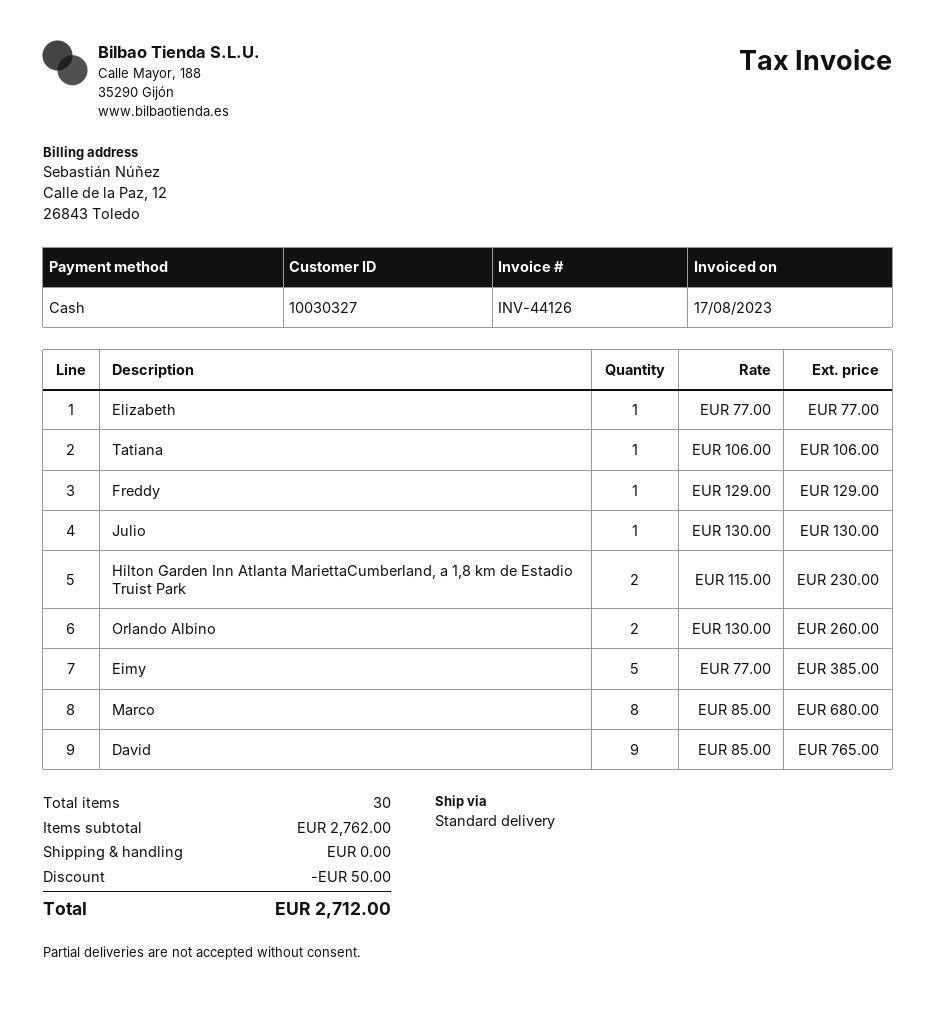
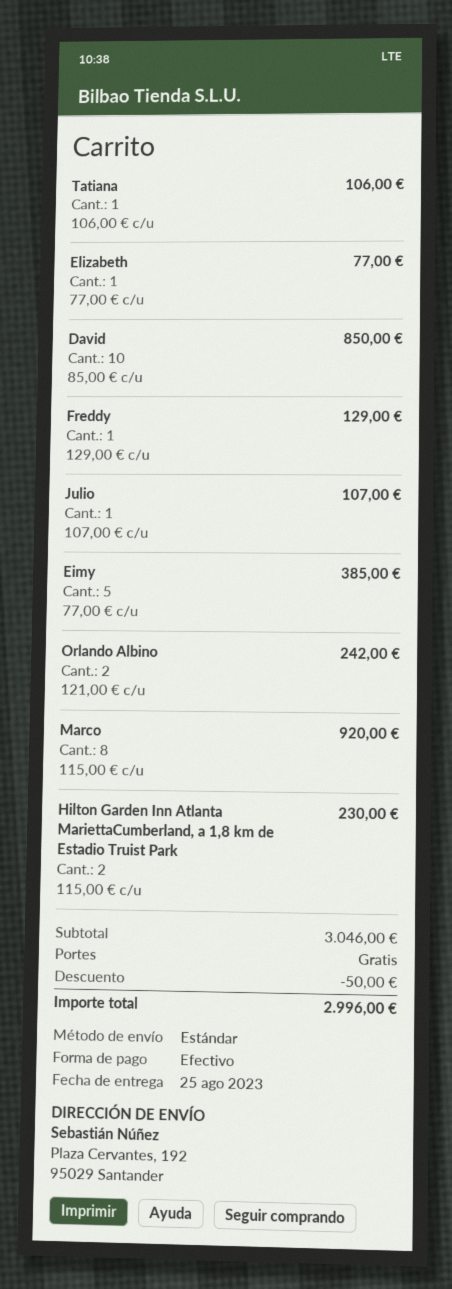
Julio: 1 x 130.00 = 130.00 -> 1 x 107.00 = 107.00
Orlando Albino: 2 x 130.00 = 260.00 -> 2 x 121.00 = 242.00
Marco: 8 x 85.00 = 680.00 -> 8 x 115.00 = 920.00
David: 9 x 85.00 = 765.00 -> 10 x 85.00 = 850.00
subtotal: 2762.00 -> 3046.00
total: 2712.00 -> 2996.00

